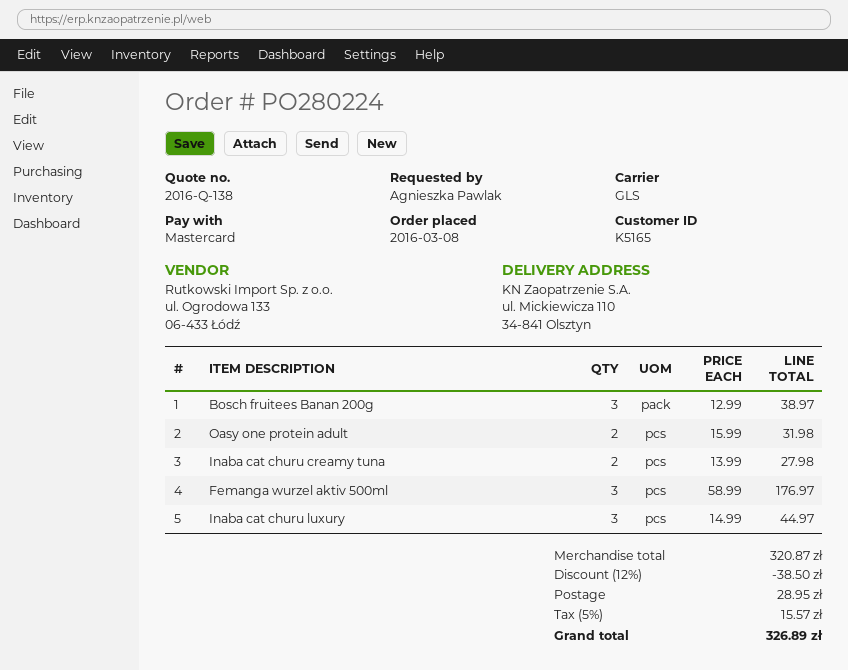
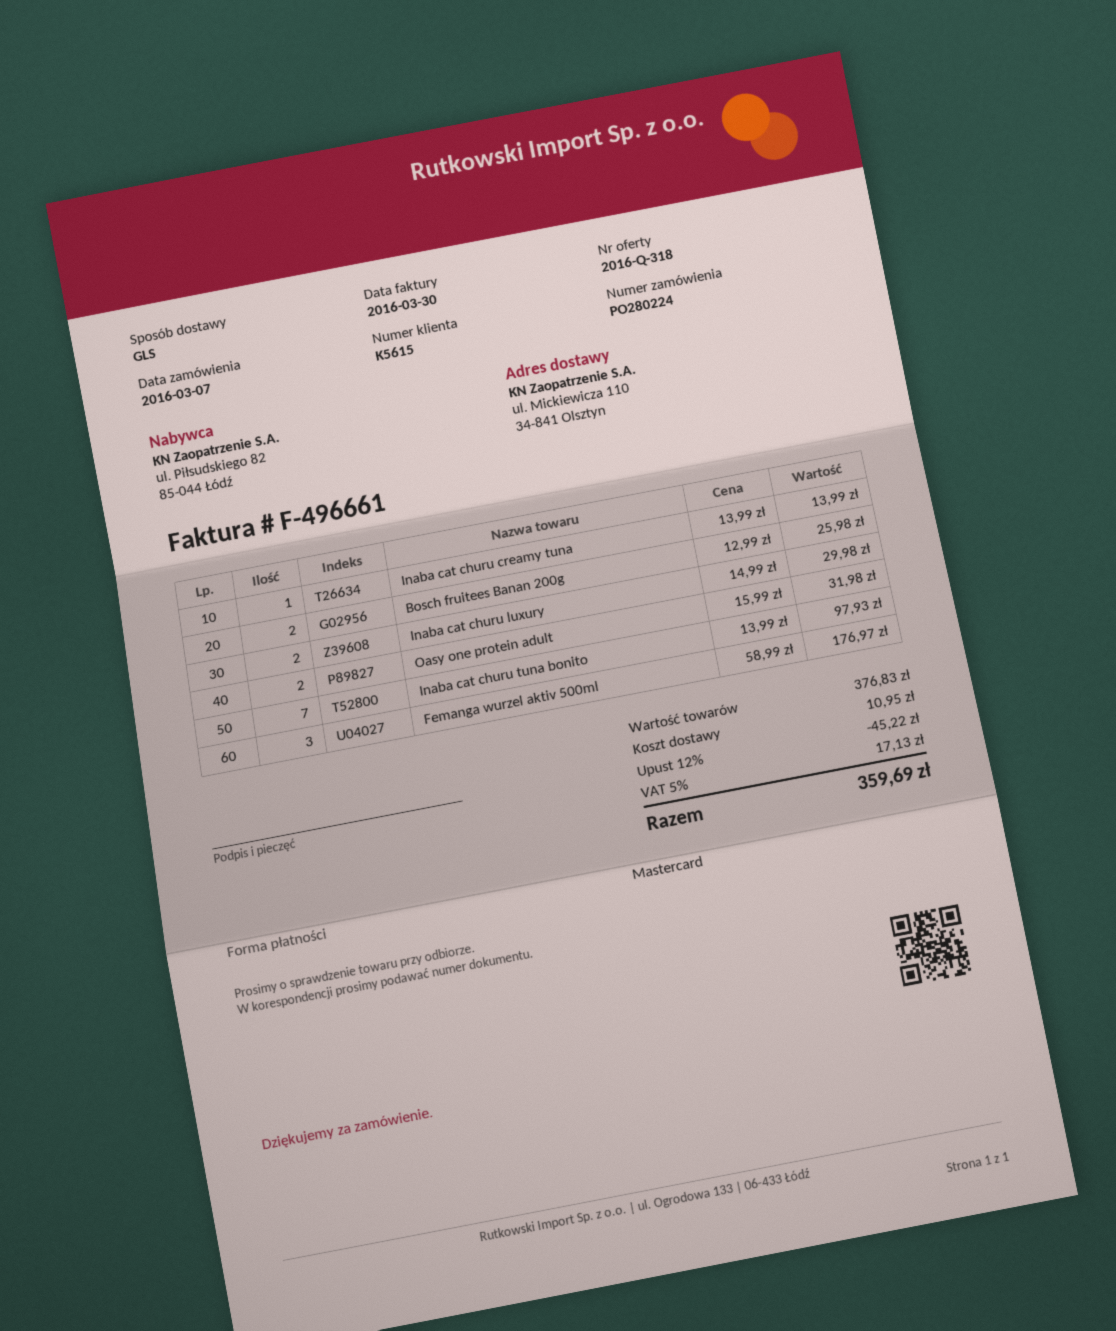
quote number: 2016-Q-138 -> 2016-Q-318
order date: 2016-03-08 -> 2016-03-07
customer number: K5165 -> K5615
Bosch fruitees Banan 200g: 3 x 12.99 = 38.97 -> 2 x 12.99 = 25.98
Inaba cat churu creamy tuna: 2 x 13.99 = 27.98 -> 1 x 13.99 = 13.99
Inaba cat churu luxury: 3 x 14.99 = 44.97 -> 2 x 14.99 = 29.98
Inaba cat churu tuna bonito: none -> 7 x 13.99 = 97.93
subtotal: 320.87 -> 376.83
discount: 12% = 38.50 -> 12% = 45.22
shipping: 28.95 -> 10.95
tax: 5% = 15.57 -> 5% = 17.13
total: 326.89 -> 359.69

